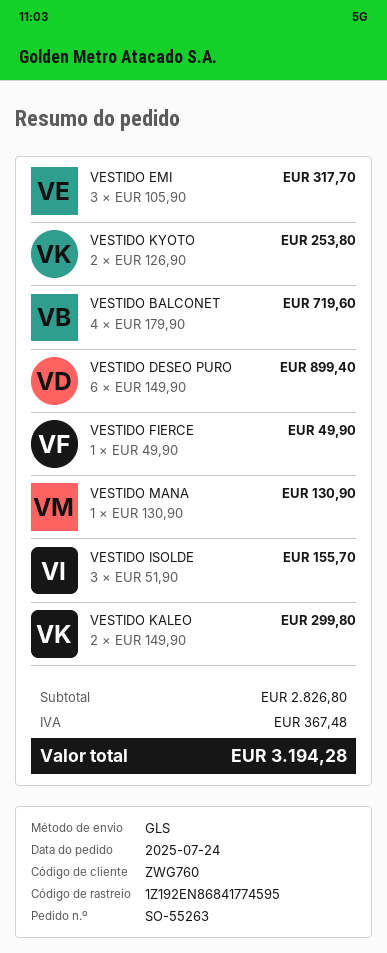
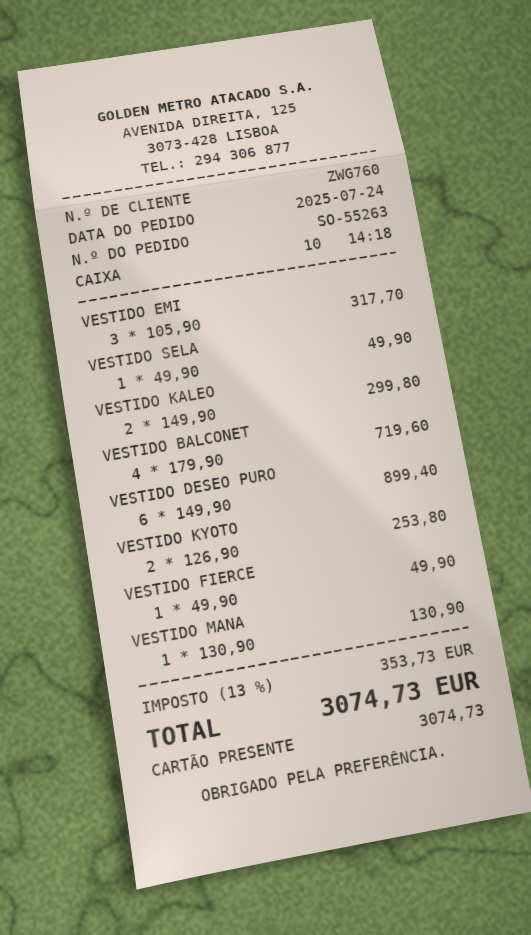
VESTIDO ISOLDE: 3 x 51.90 = 155.70 -> none
VESTIDO SELA: none -> 1 x 49.90 = 49.90
tax: 367.48 -> 353.73
total: 3194.28 -> 3074.73

